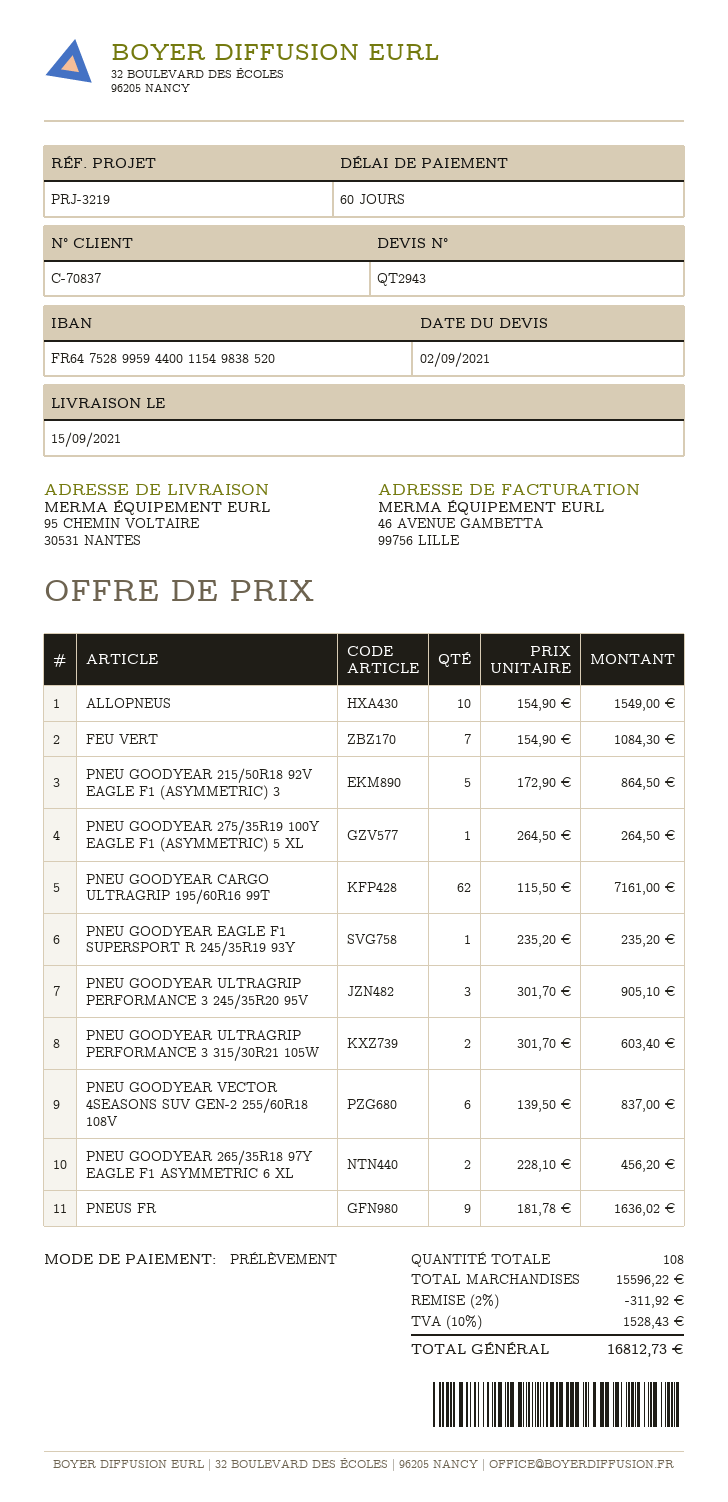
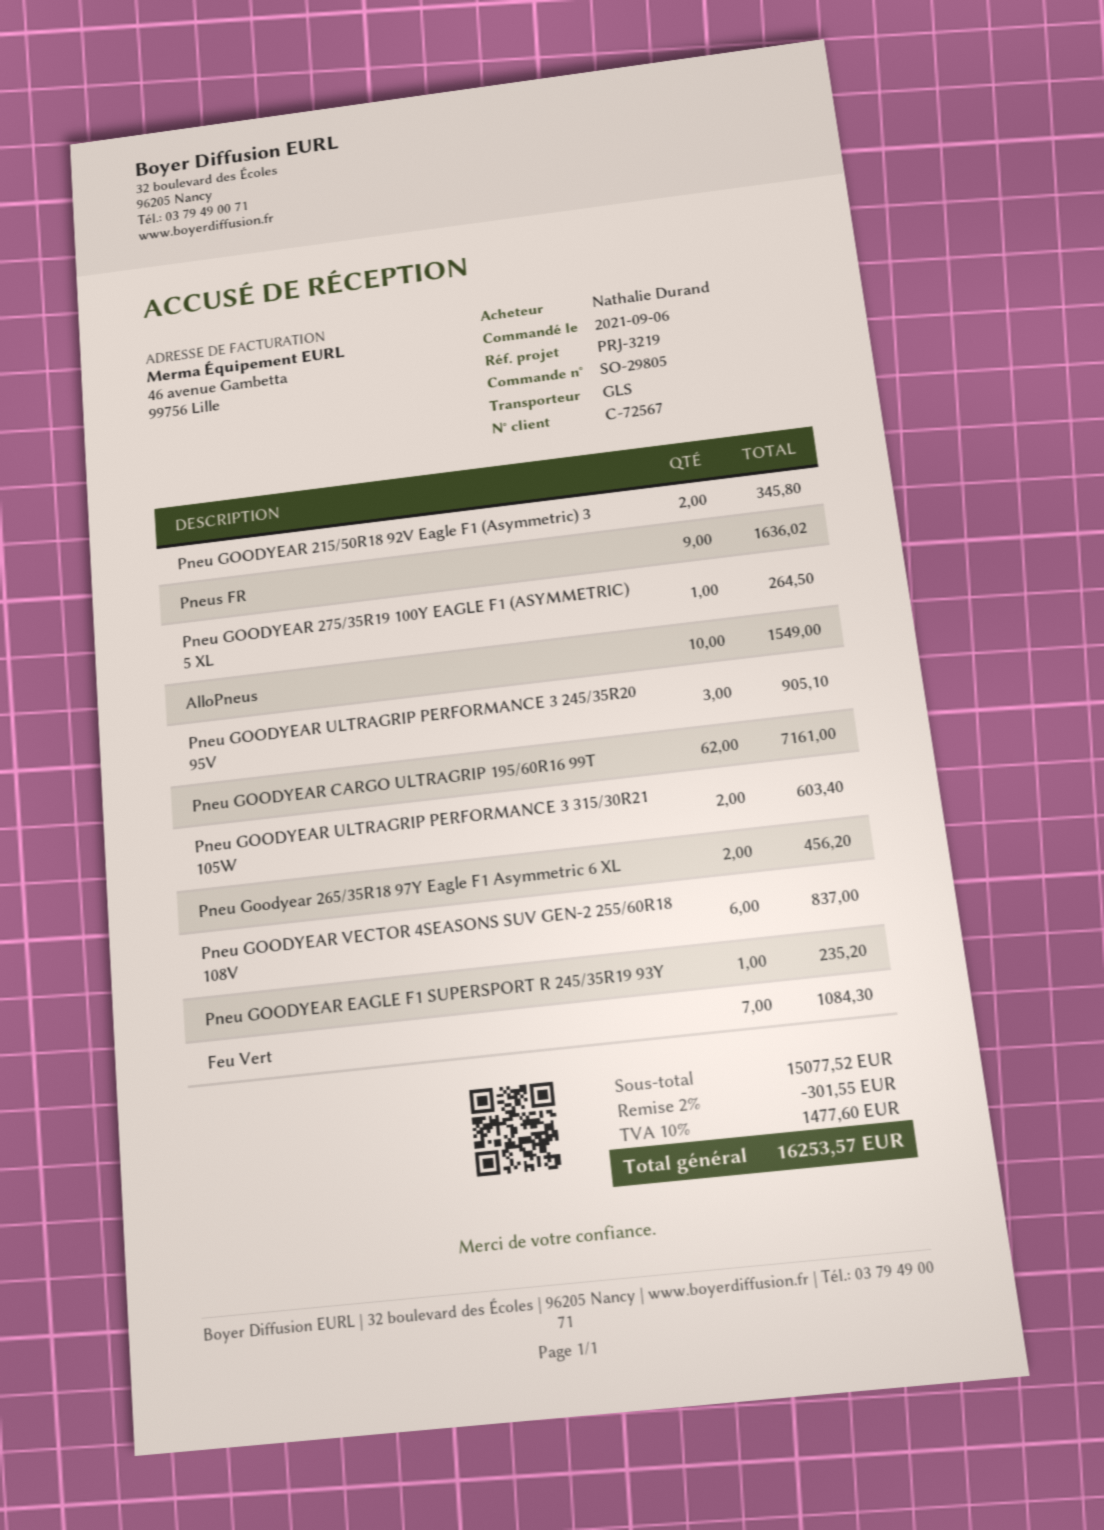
customer number: C-70837 -> C-72567
PNEU GOODYEAR 215/50R18 92V EAGLE F1 (ASYMMETRIC) 3: 5 for 864.50 -> 2 for 345.80
subtotal: 15596.22 -> 15077.52
discount: 2% = 311.92 -> 2% = 301.55
tax: 10% = 1528.43 -> 10% = 1477.60
total: 16812.73 -> 16253.57

